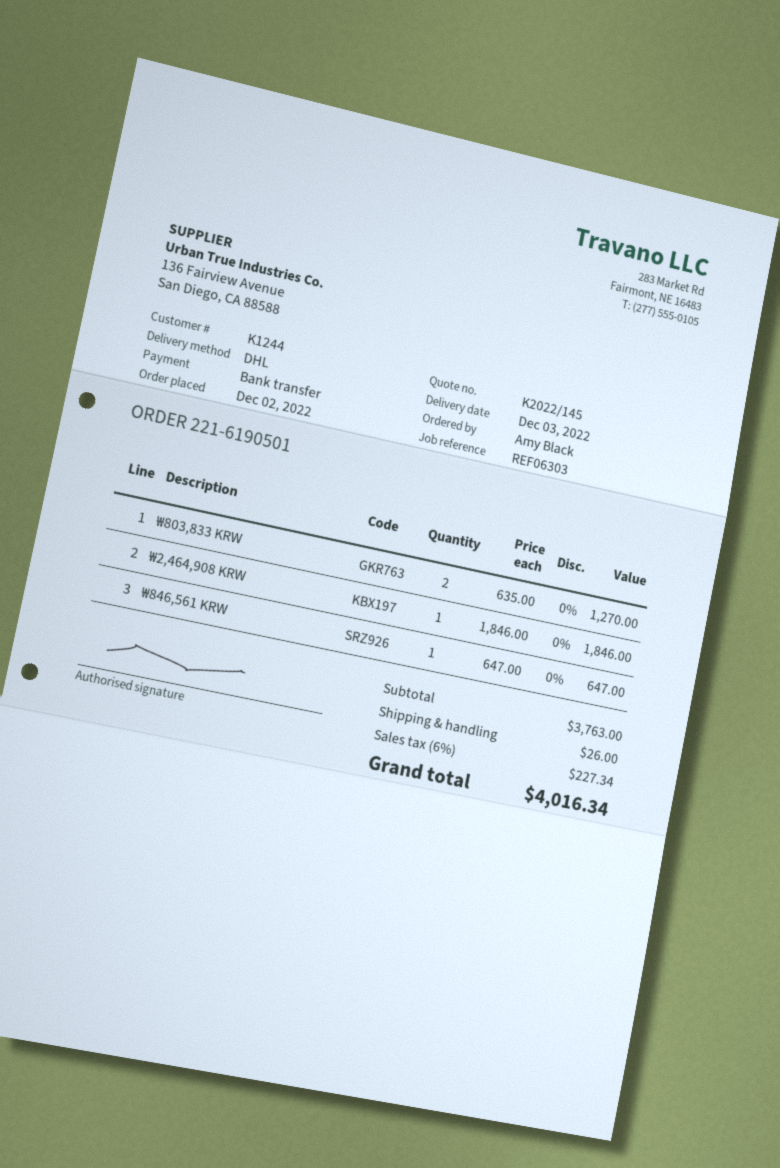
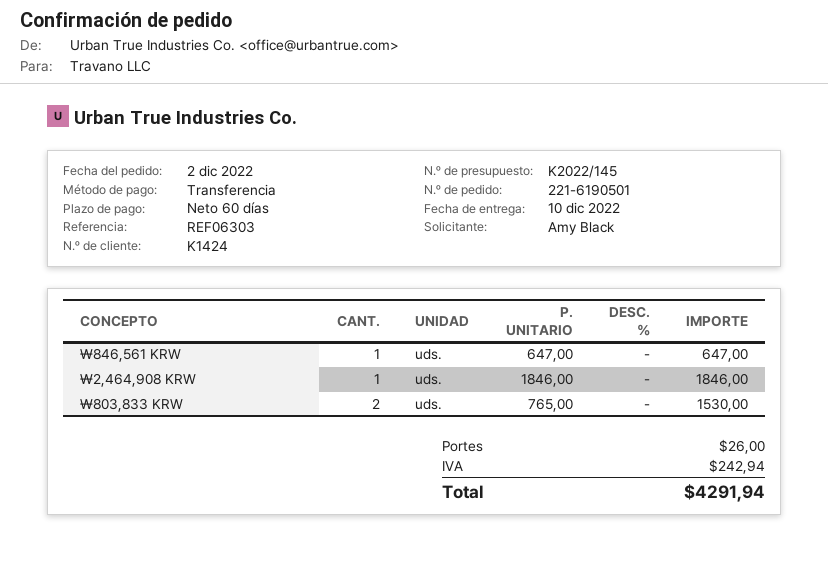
delivery date: 2022-12-03 -> 2022-12-10
customer number: K1244 -> K1424
₩803,833 KRW: 2 x 635.00 = 1270.00 -> 2 x 765.00 = 1530.00
tax: 227.34 -> 242.94
total: 4016.34 -> 4291.94

